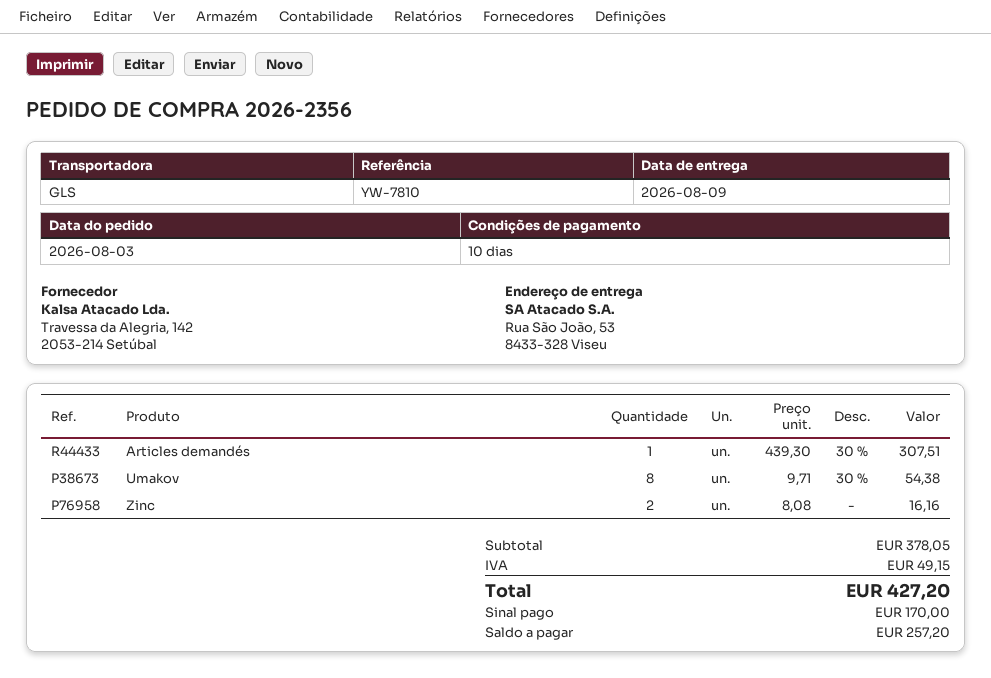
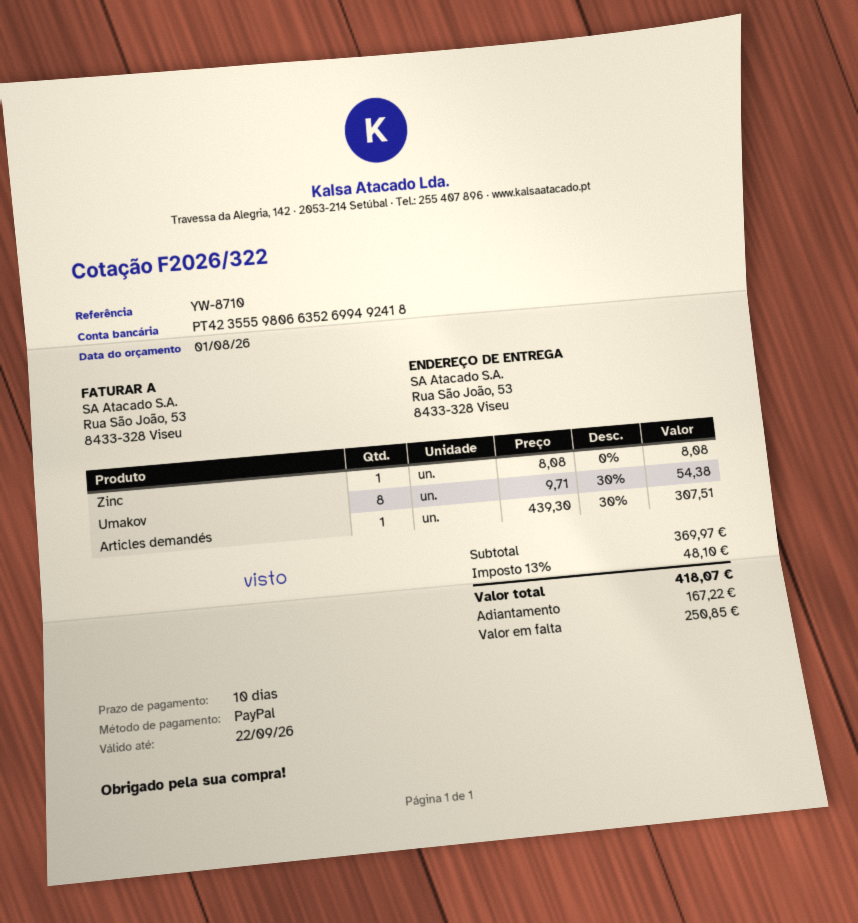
reference: YW-7810 -> YW-8710
Zinc: 2 x 8.08 = 16.16 -> 1 x 8.08 = 8.08
subtotal: 378.05 -> 369.97
tax: 49.15 -> 48.10
total: 427.20 -> 418.07
deposit: 170.00 -> 167.22
balance: 257.20 -> 250.85

